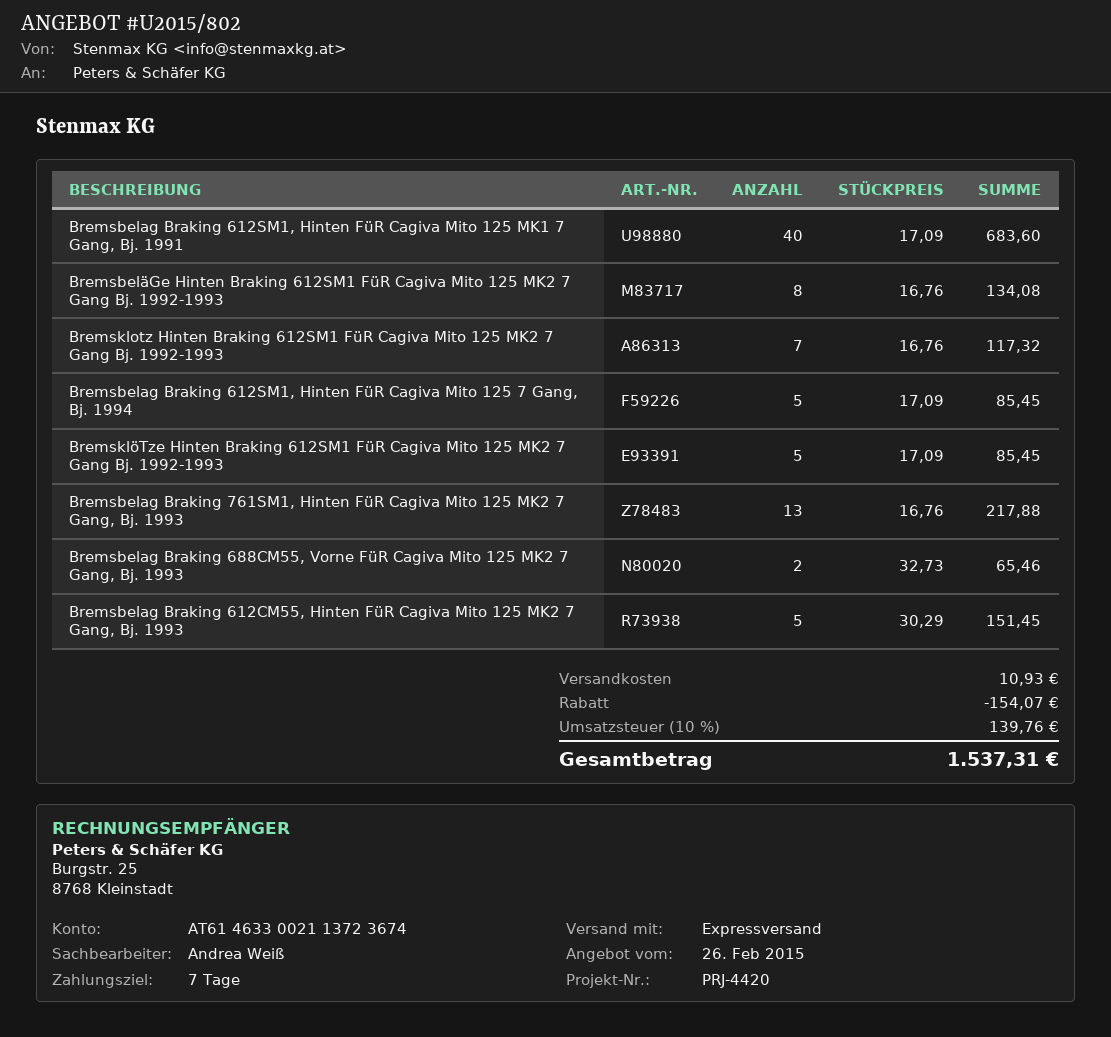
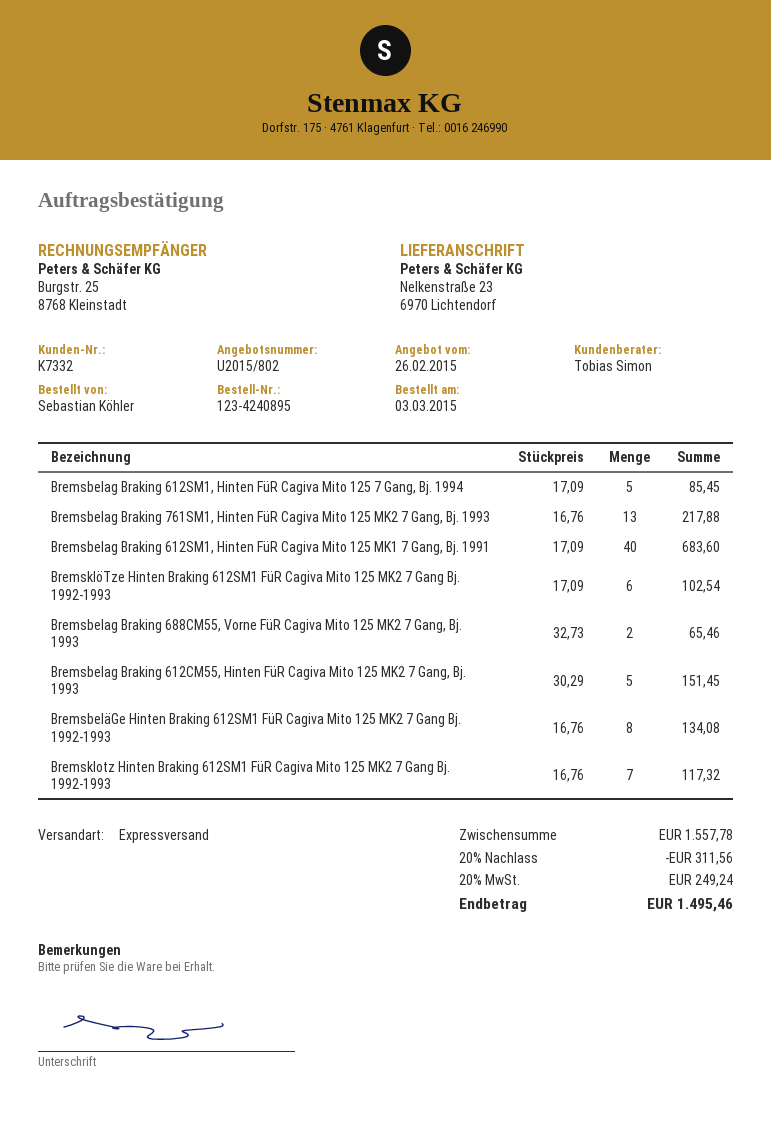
sales rep: Andrea Weiß -> Tobias Simon
BremsklöTze Hinten Braking 612SM1 FüR Cagiva Mito 125 MK2 7 Gang Bj. 1992-1993: 5 x 17.09 = 85.45 -> 6 x 17.09 = 102.54
discount: 154.07 -> 311.56
shipping: 10.93 -> none
tax: 10% = 139.76 -> 20% = 249.24
total: 1537.31 -> 1495.46

